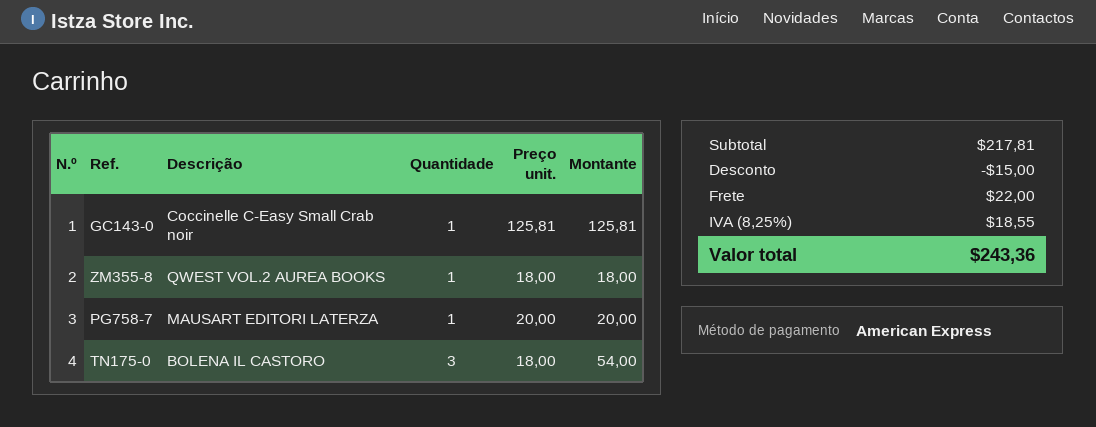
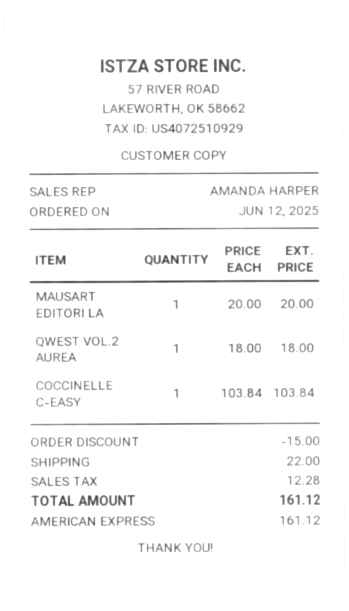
Coccinelle C-Easy Small Crab noir: 1 x 125.81 = 125.81 -> 1 x 103.84 = 103.84
BOLENA IL CASTORO: 3 x 18.00 = 54.00 -> none
tax: 18.55 -> 12.28
total: 243.36 -> 161.12

